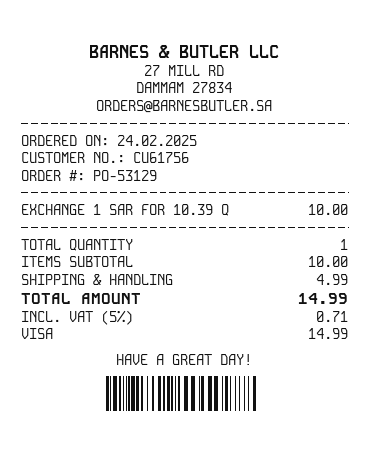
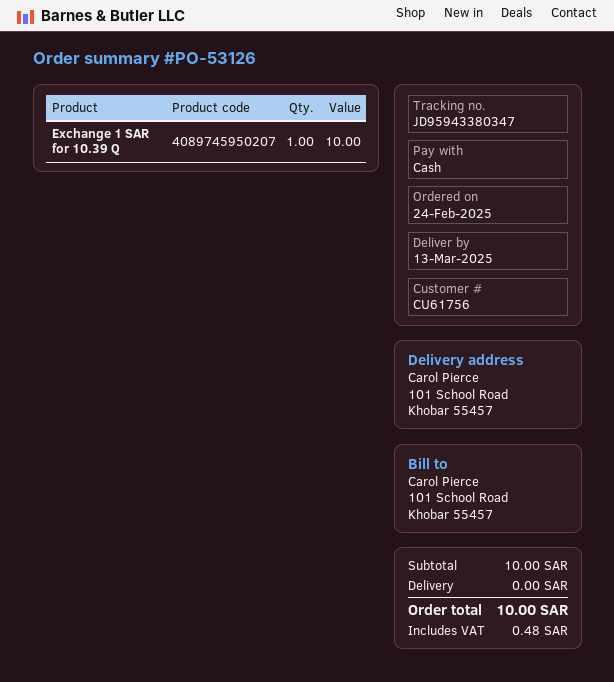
order number: PO-53129 -> PO-53126
payment method: Visa -> cash
shipping: 4.99 -> 0.00
tax: 0.71 -> 0.48
total: 14.99 -> 10.00

